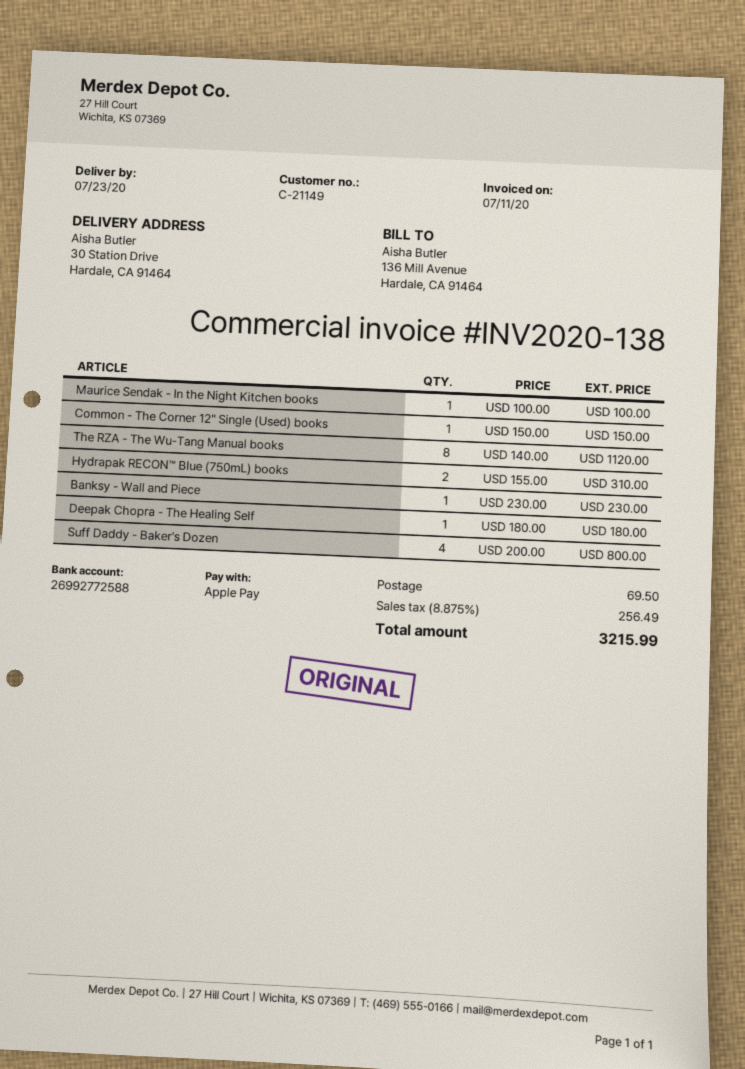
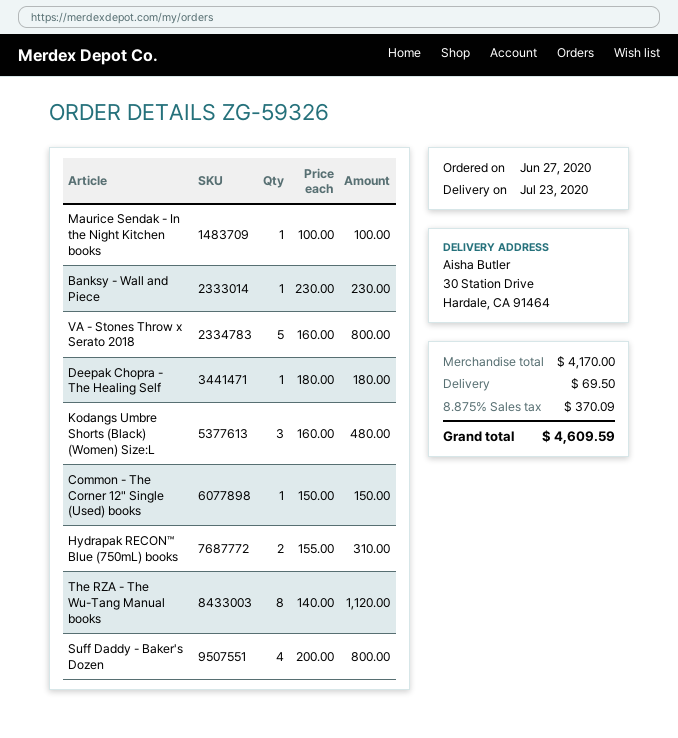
VA - Stones Throw x Serato 2018: none -> 5 x 160.00 = 800.00
Kodangs Umbre Shorts (Black) (Women) Size:L: none -> 3 x 160.00 = 480.00
tax: 8.875% = 256.49 -> 8.875% = 370.09
total: 3215.99 -> 4609.59

